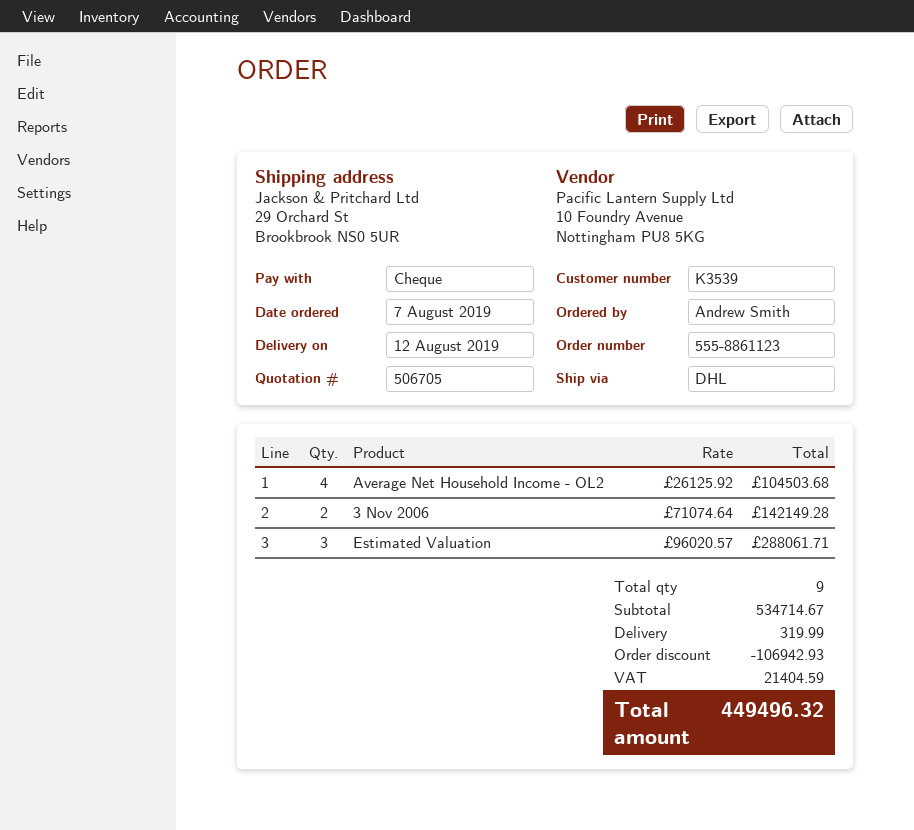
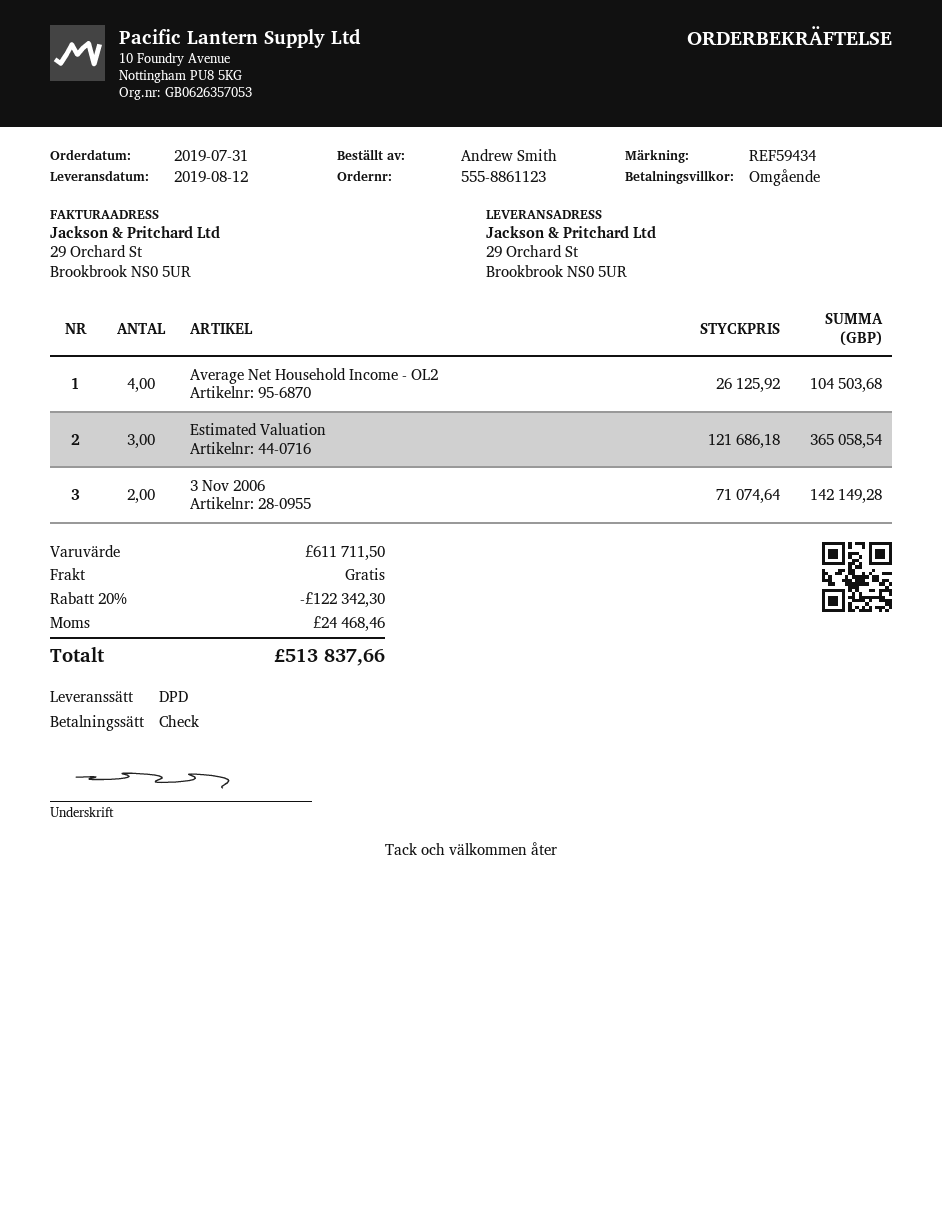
order date: 2019-08-07 -> 2019-07-31
shipping method: DHL -> DPD
Estimated Valuation: 3 x 96020.57 = 288061.71 -> 3 x 121686.18 = 365058.54
subtotal: 534714.67 -> 611711.50
discount: 106942.93 -> 122342.30
shipping: 319.99 -> 0.00
tax: 21404.59 -> 24468.46
total: 449496.32 -> 513837.66

